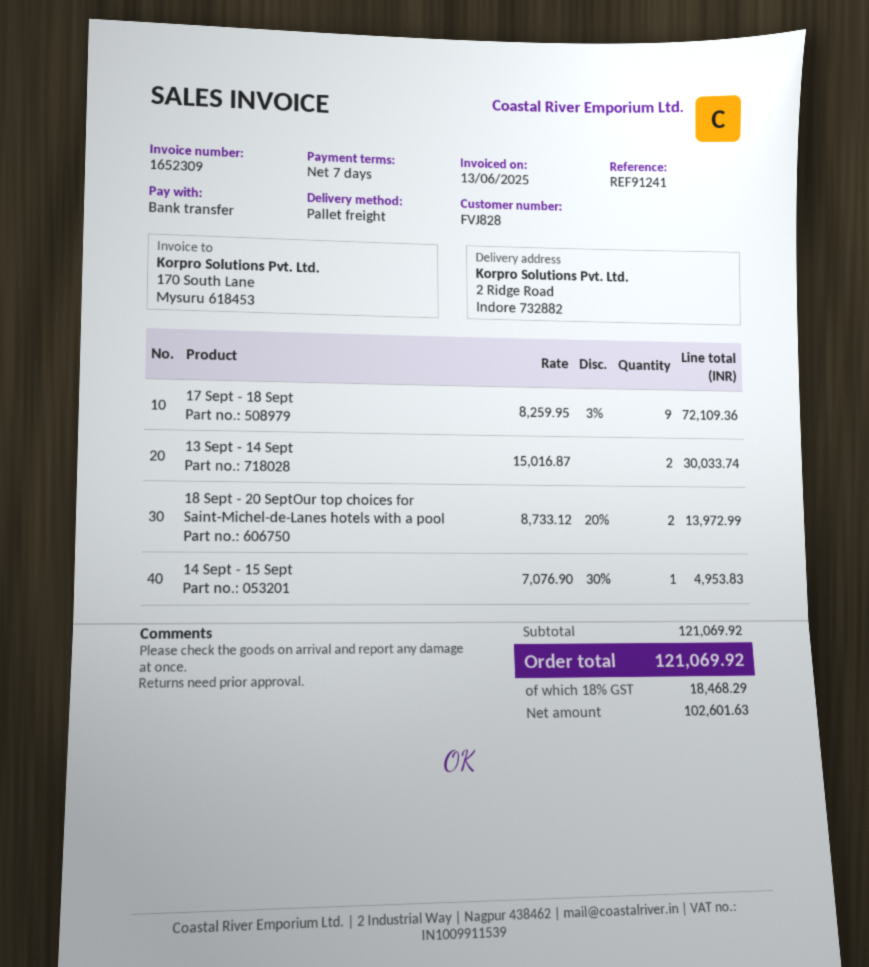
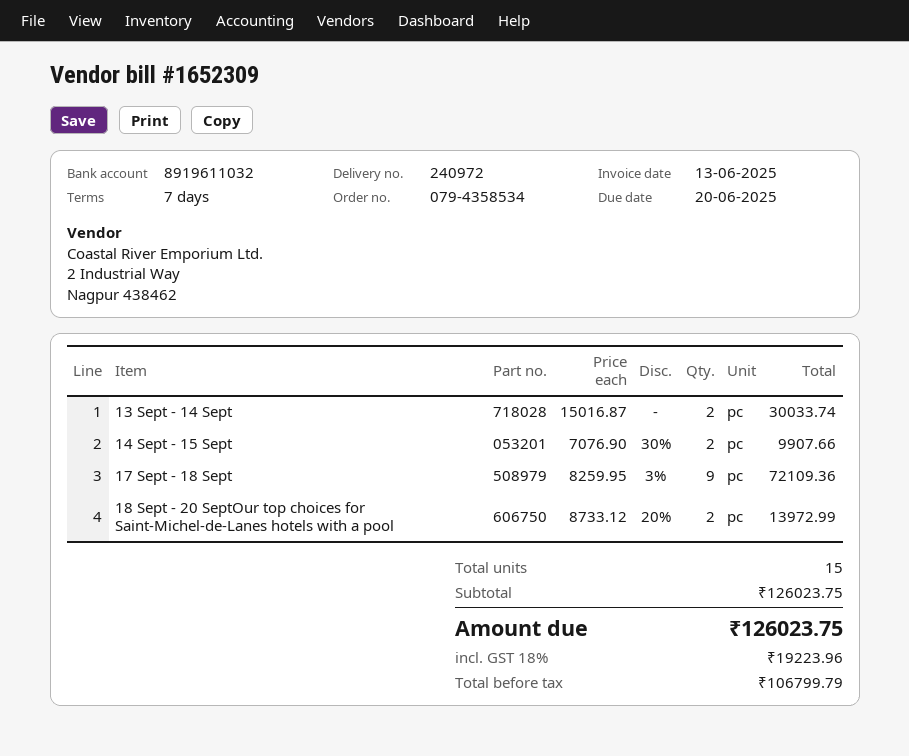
14 Sept - 15 Sept: 1 x 7076.90 - 30% = 4953.83 -> 2 x 7076.90 - 30% = 9907.66
subtotal: 121069.92 -> 126023.75
net: 102601.63 -> 106799.79
tax: 18% = 18468.29 -> 18% = 19223.96
total: 121069.92 -> 126023.75

